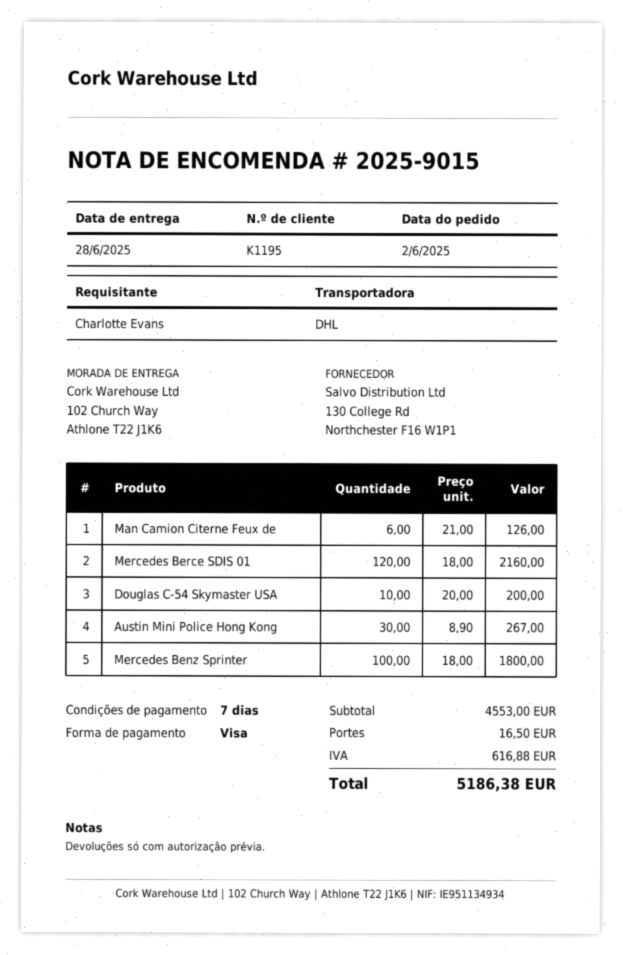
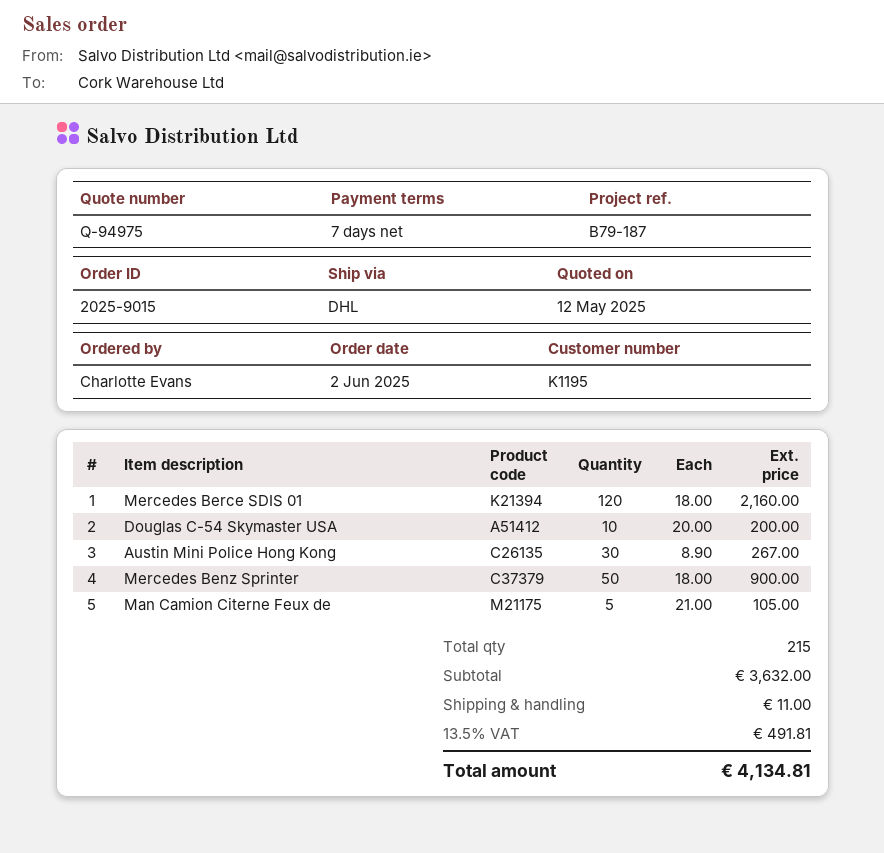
Man Camion Citerne Feux de: 6 x 21.00 = 126.00 -> 5 x 21.00 = 105.00
Mercedes Benz Sprinter: 100 x 18.00 = 1800.00 -> 50 x 18.00 = 900.00
subtotal: 4553.00 -> 3632.00
shipping: 16.50 -> 11.00
tax: 616.88 -> 491.81
total: 5186.38 -> 4134.81

